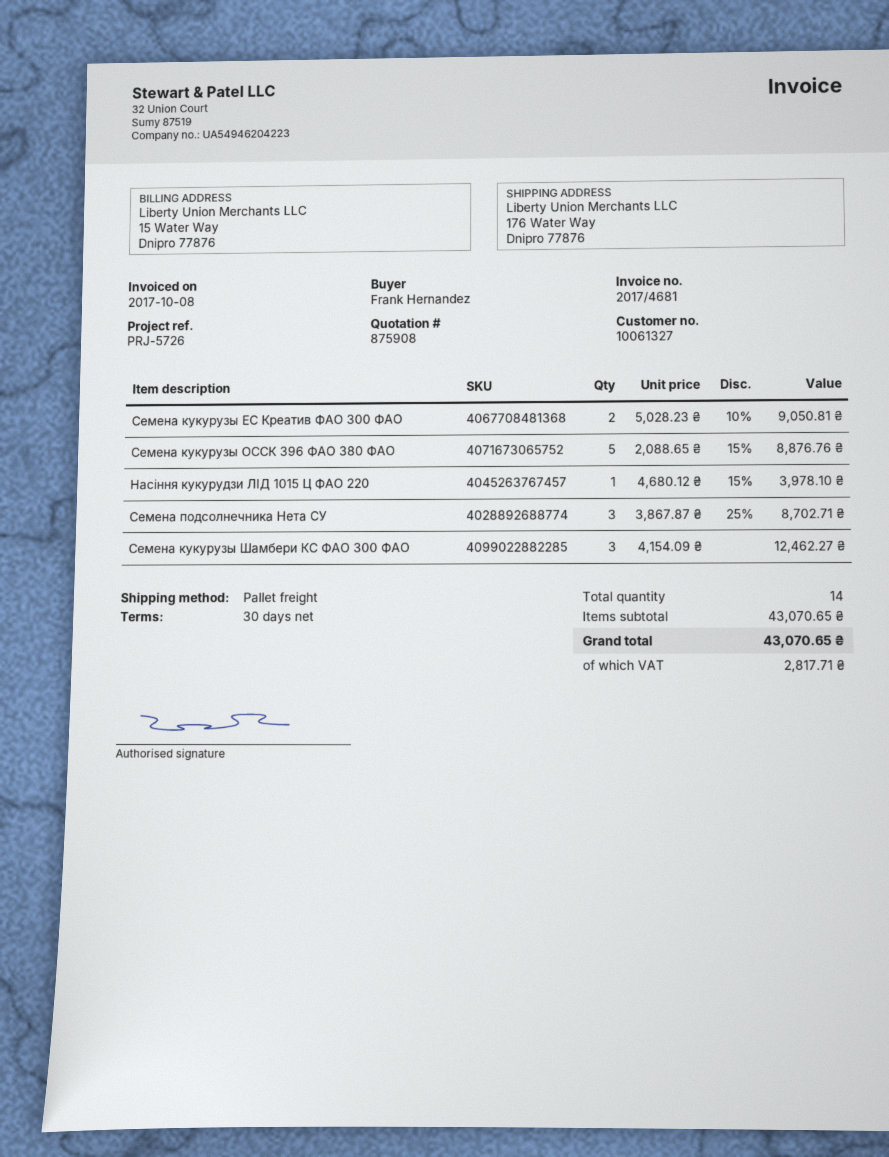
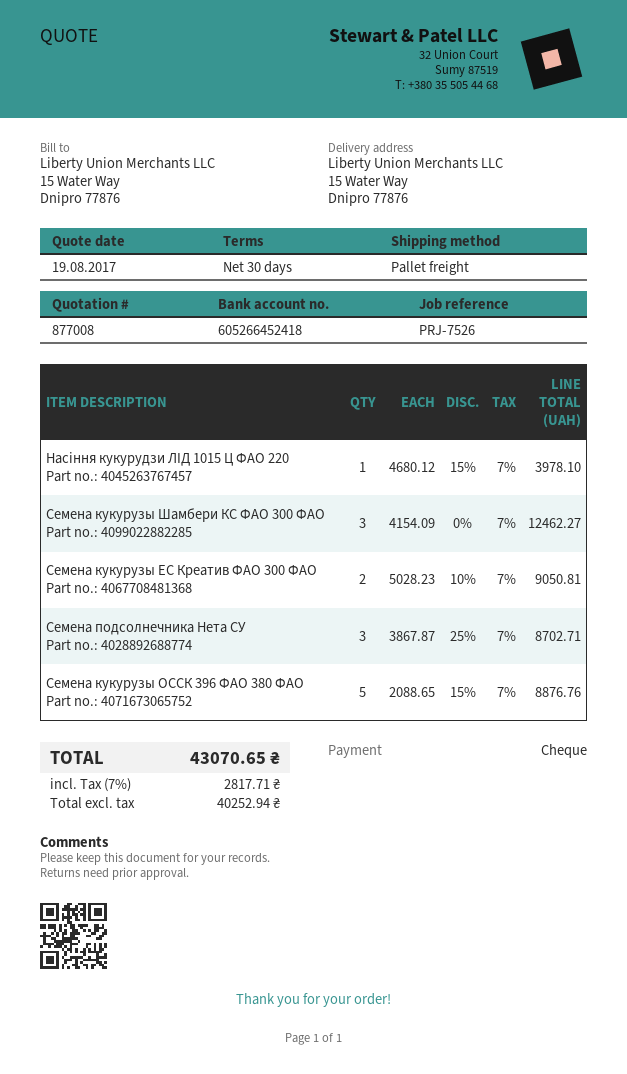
quote number: 875908 -> 877008
reference: PRJ-5726 -> PRJ-7526
ship to: 176 Water Way, Dnipro 77876 -> 15 Water Way, Dnipro 77876

